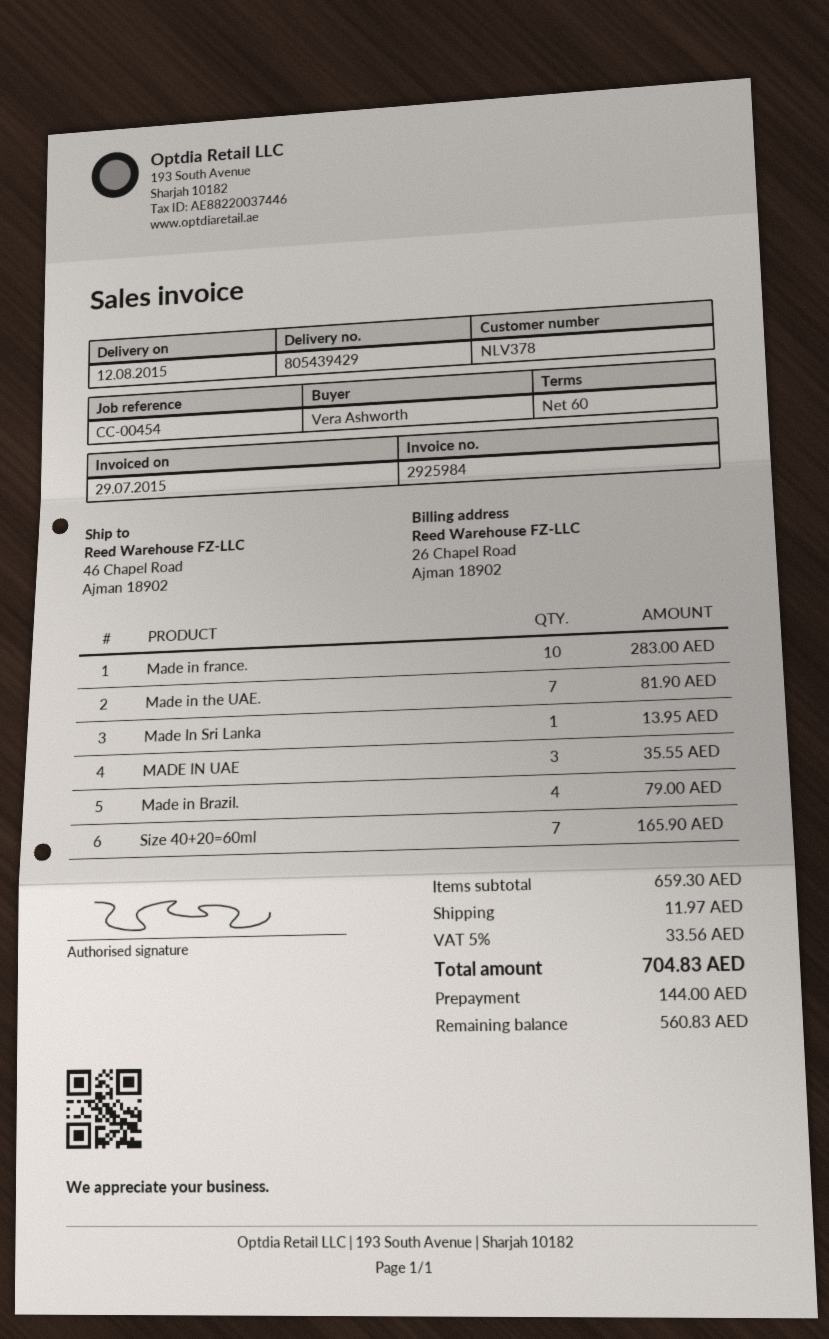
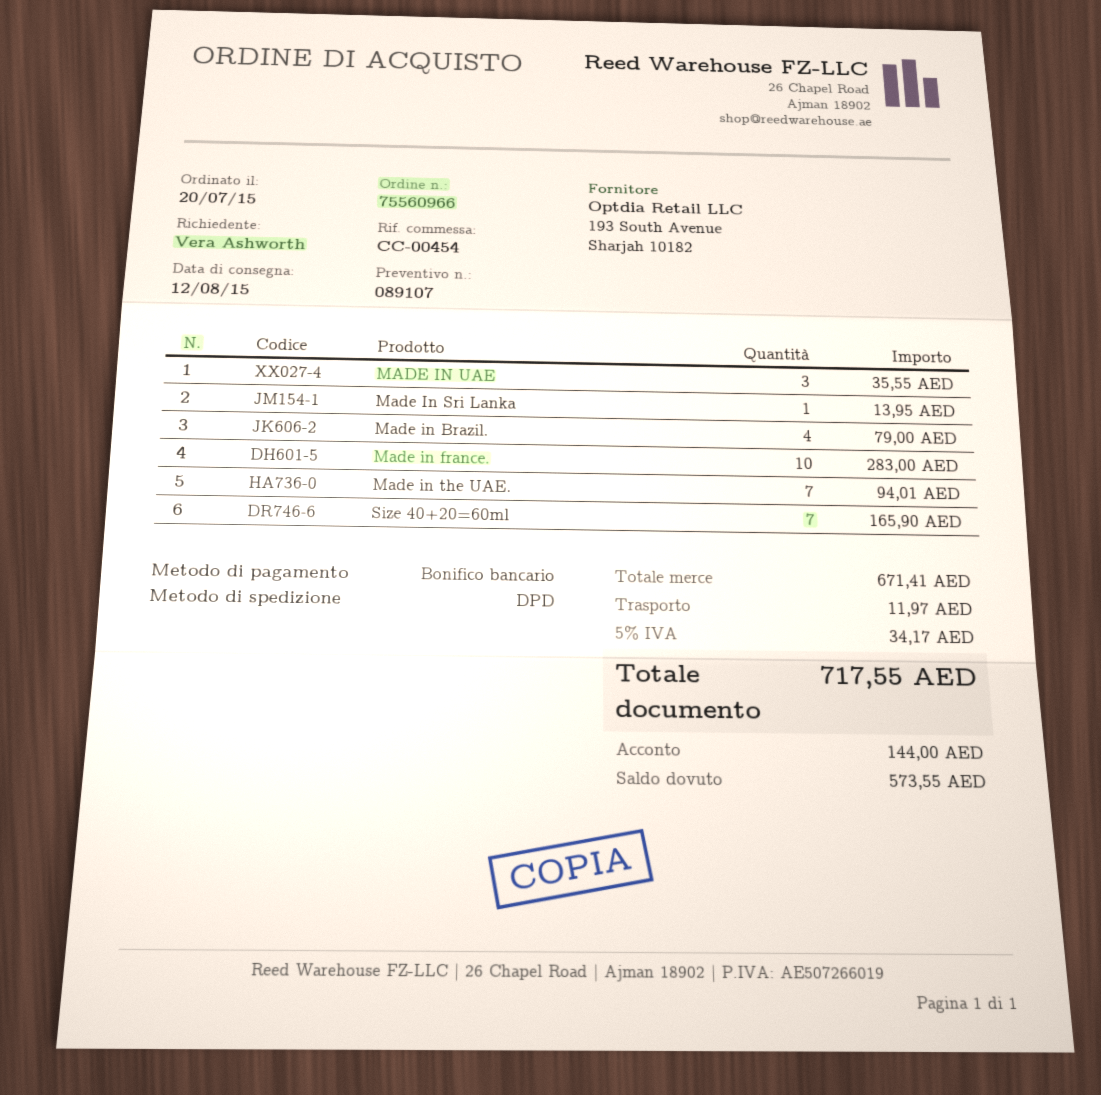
Made in the UAE.: 7 for 81.90 -> 7 for 94.01
subtotal: 659.30 -> 671.41
tax: 5% = 33.56 -> 5% = 34.17
total: 704.83 -> 717.55
balance: 560.83 -> 573.55

